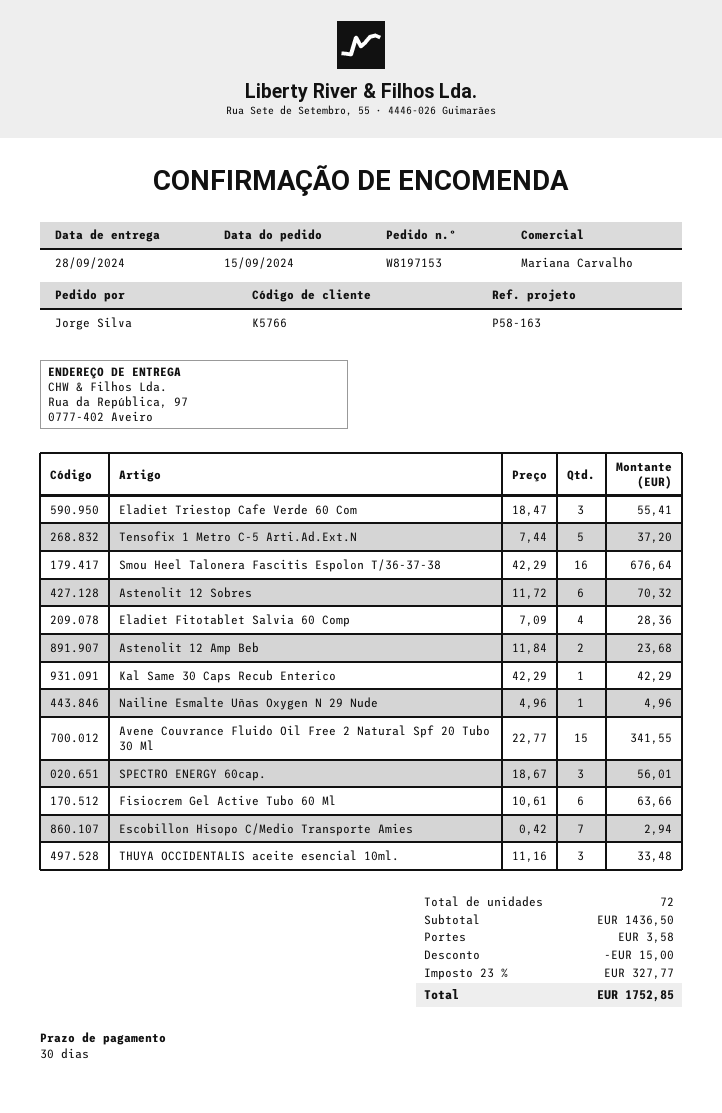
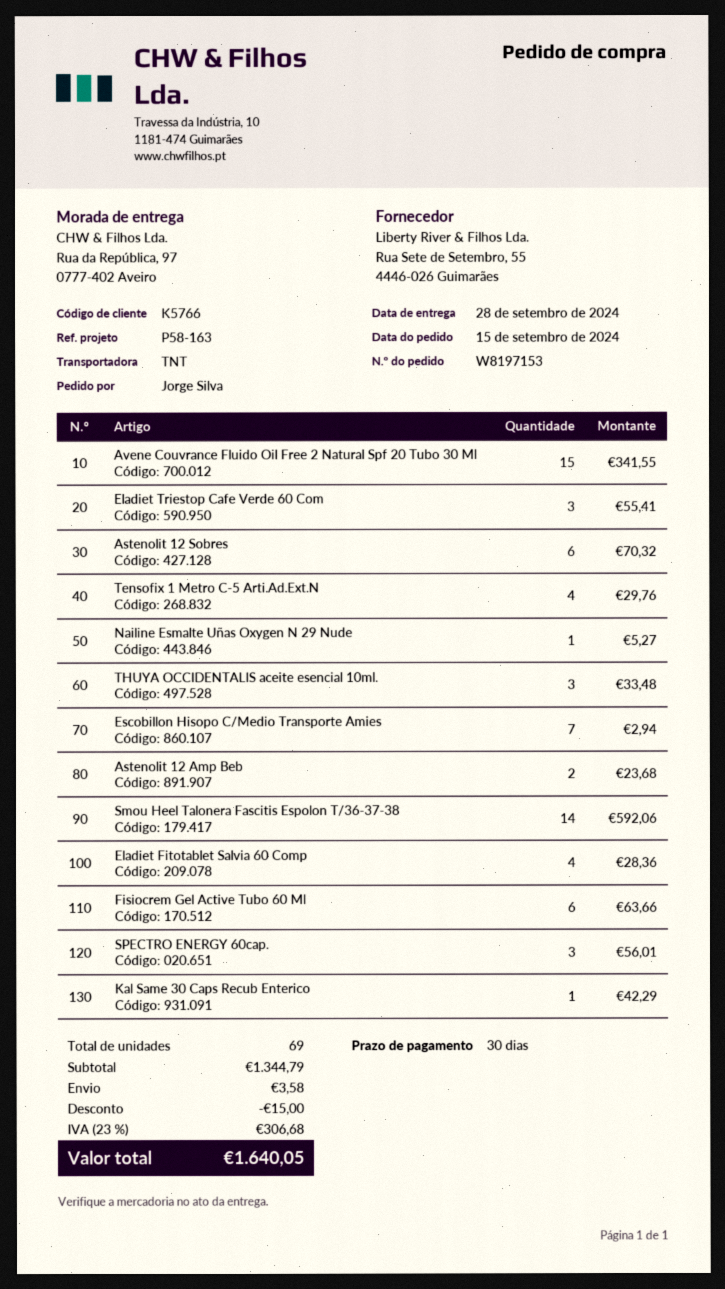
Tensofix 1 Metro C-5 Arti.Ad.Ext.N: 5 for 37.20 -> 4 for 29.76
Smou Heel Talonera Fascitis Espolon T/36-37-38: 16 for 676.64 -> 14 for 592.06
Nailine Esmalte Uñas Oxygen N 29 Nude: 1 for 4.96 -> 1 for 5.27
total quantity: 72 -> 69
subtotal: 1436.50 -> 1344.79
tax: 23% = 327.77 -> 23% = 306.68
total: 1752.85 -> 1640.05

